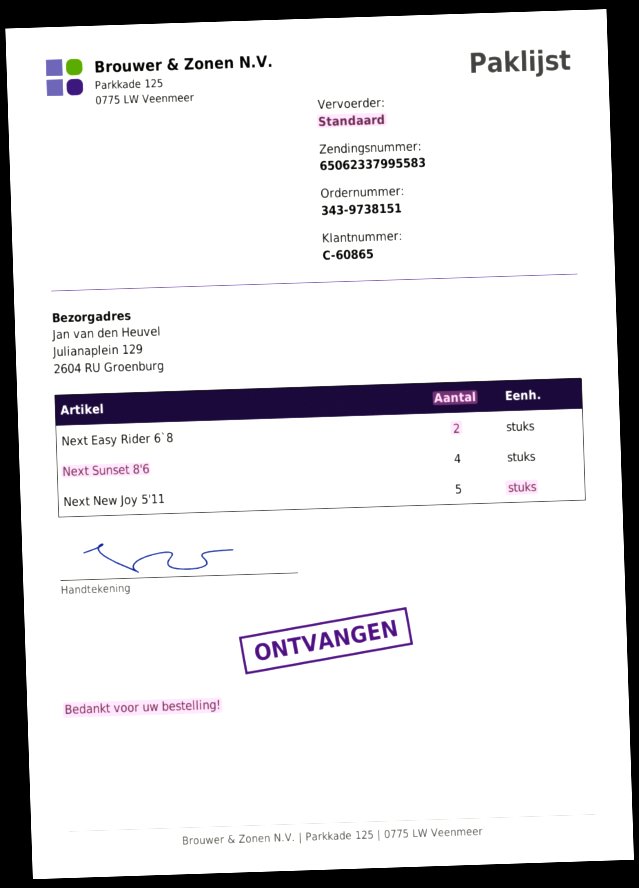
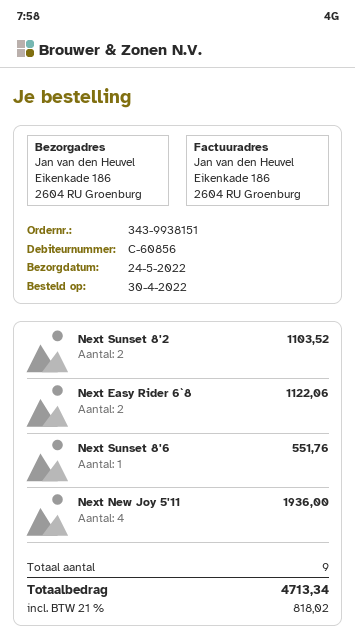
order number: 343-9738151 -> 343-9938151
customer number: C-60865 -> C-60856
ship to: Julianaplein 129, 2604 RU Groenburg -> Eikenkade 186, 2604 RU Groenburg
Next Sunset 8'6: 4 -> 1
Next New Joy 5'11: 5 -> 4
Next Sunset 8'2: none -> 2

